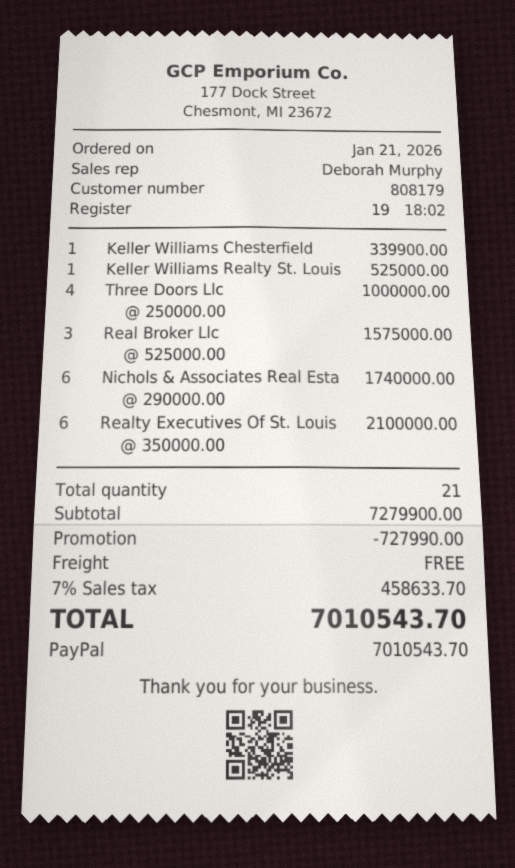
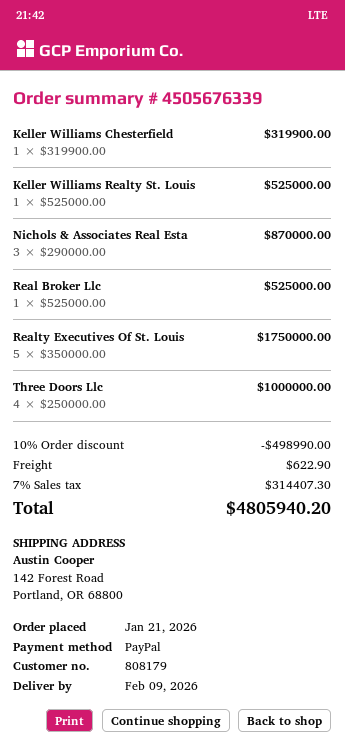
Keller Williams Chesterfield: 1 x 339900.00 = 339900.00 -> 1 x 319900.00 = 319900.00
Real Broker Llc: 3 x 525000.00 = 1575000.00 -> 1 x 525000.00 = 525000.00
Nichols & Associates Real Esta: 6 x 290000.00 = 1740000.00 -> 3 x 290000.00 = 870000.00
Realty Executives Of St. Louis: 6 x 350000.00 = 2100000.00 -> 5 x 350000.00 = 1750000.00
discount: 727990.00 -> 498990.00
shipping: 0.00 -> 622.90
tax: 7% = 458633.70 -> 7% = 314407.30
total: 7010543.70 -> 4805940.20

